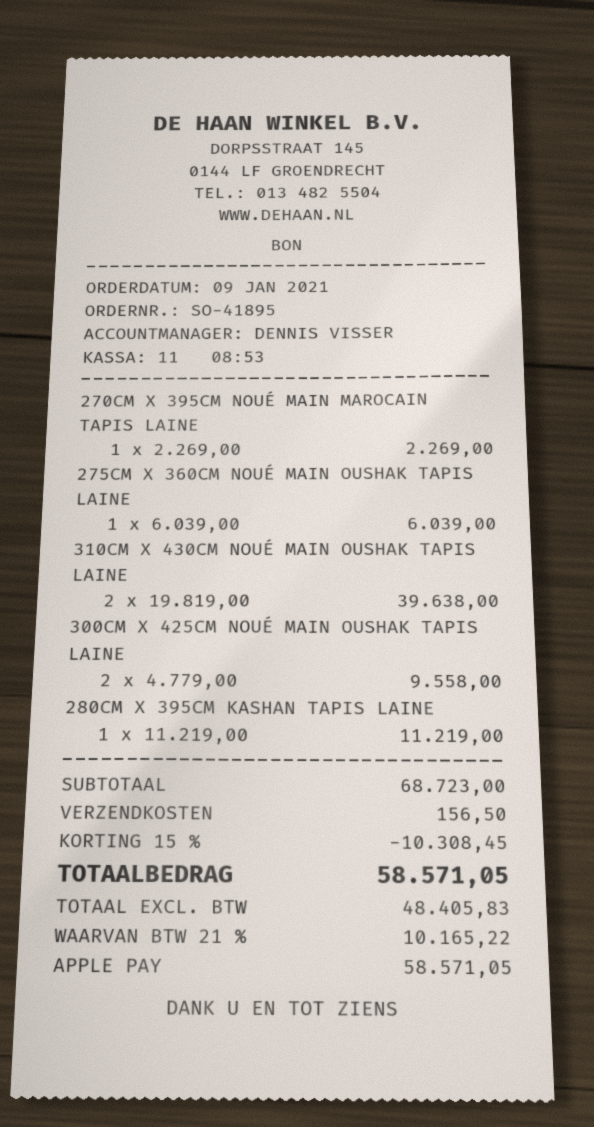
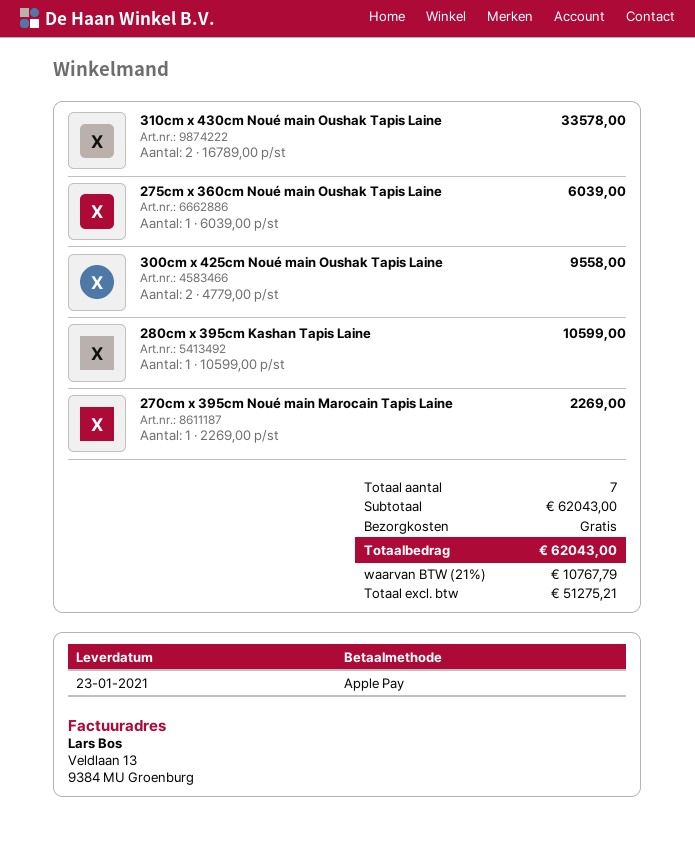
310CM X 430CM NOUÉ MAIN OUSHAK TAPIS LAINE: 2 x 19819.00 = 39638.00 -> 2 x 16789.00 = 33578.00
280CM X 395CM KASHAN TAPIS LAINE: 1 x 11219.00 = 11219.00 -> 1 x 10599.00 = 10599.00
subtotal: 68723.00 -> 62043.00
discount: 15% = 10308.45 -> none
shipping: 156.50 -> 0.00
net: 48405.83 -> 51275.21
tax: 21% = 10165.22 -> 21% = 10767.79
total: 58571.05 -> 62043.00

